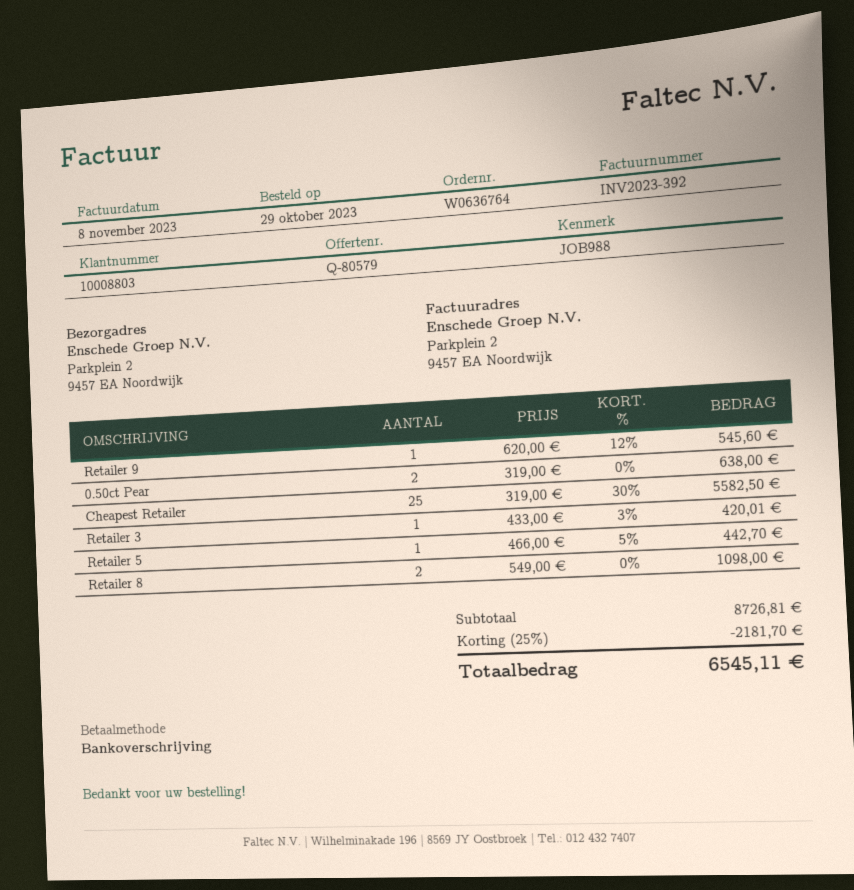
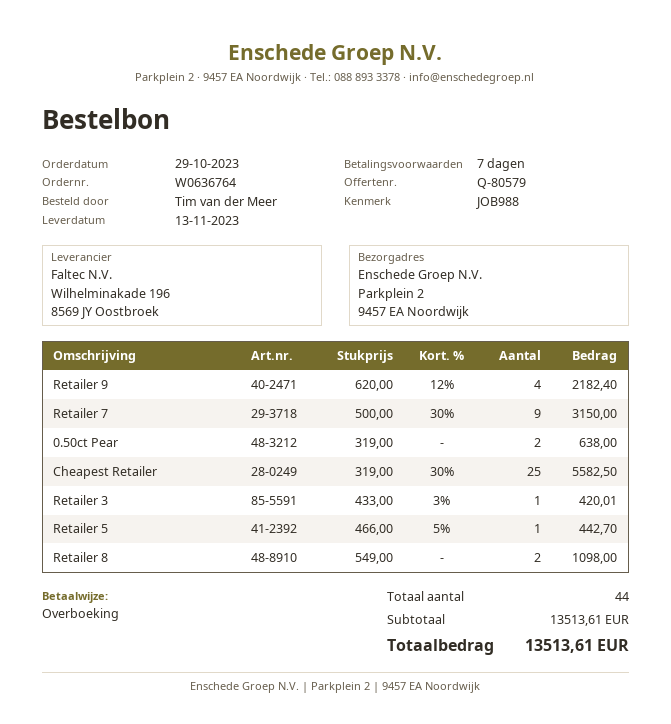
Retailer 9: 1 x 620.00 - 12% = 545.60 -> 4 x 620.00 - 12% = 2182.40
Retailer 7: none -> 9 x 500.00 - 30% = 3150.00
subtotal: 8726.81 -> 13513.61
discount: 25% = 2181.70 -> none
total: 6545.11 -> 13513.61

